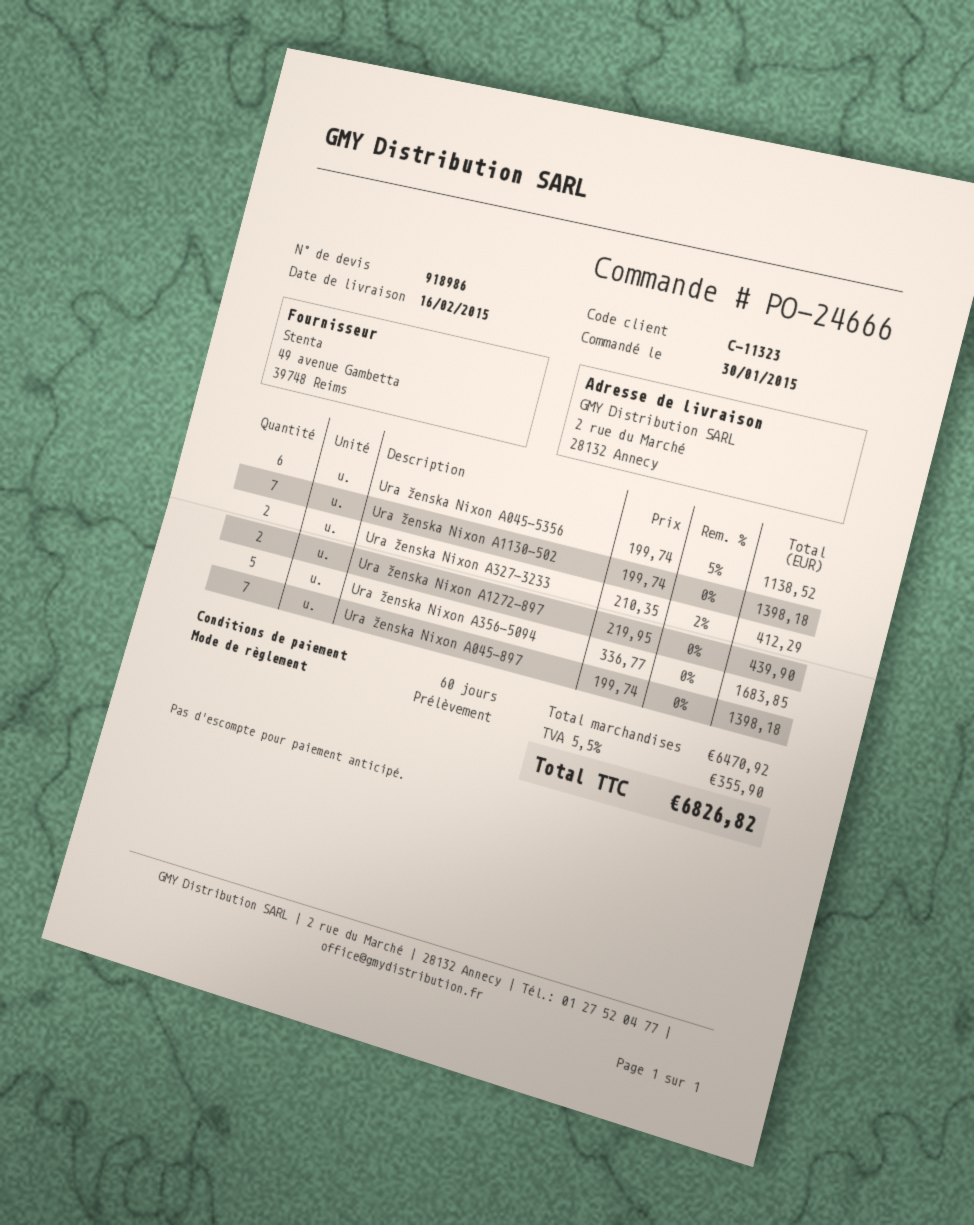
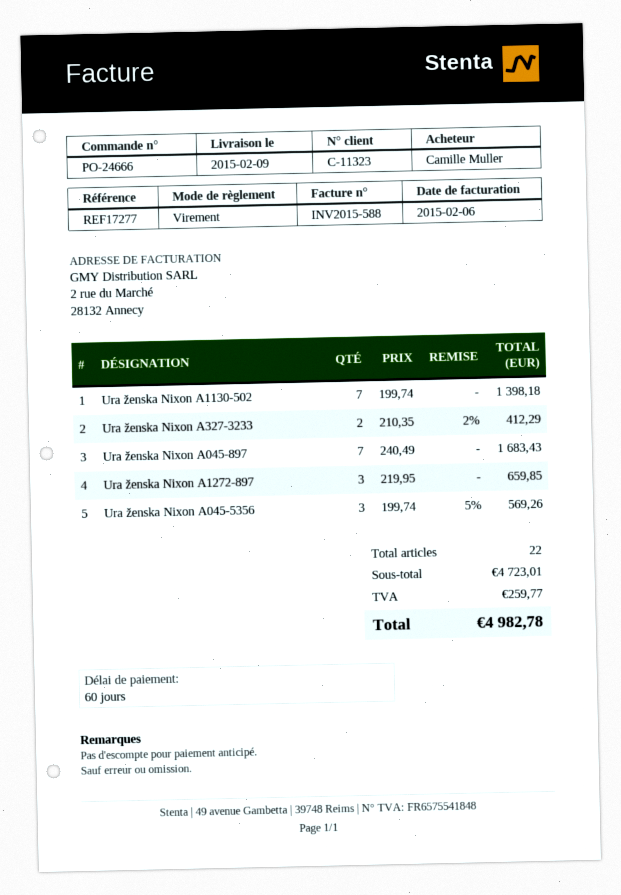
delivery date: 2015-02-16 -> 2015-02-09
payment method: direct debit -> bank transfer
Ura ženska Nixon A045-5356: 6 x 199.74 - 5% = 1138.52 -> 3 x 199.74 - 5% = 569.26
Ura ženska Nixon A1272-897: 2 x 219.95 = 439.90 -> 3 x 219.95 = 659.85
Ura ženska Nixon A356-5094: 5 x 336.77 = 1683.85 -> none
Ura ženska Nixon A045-897: 7 x 199.74 = 1398.18 -> 7 x 240.49 = 1683.43
subtotal: 6470.92 -> 4723.01
tax: 355.90 -> 259.77
total: 6826.82 -> 4982.78

